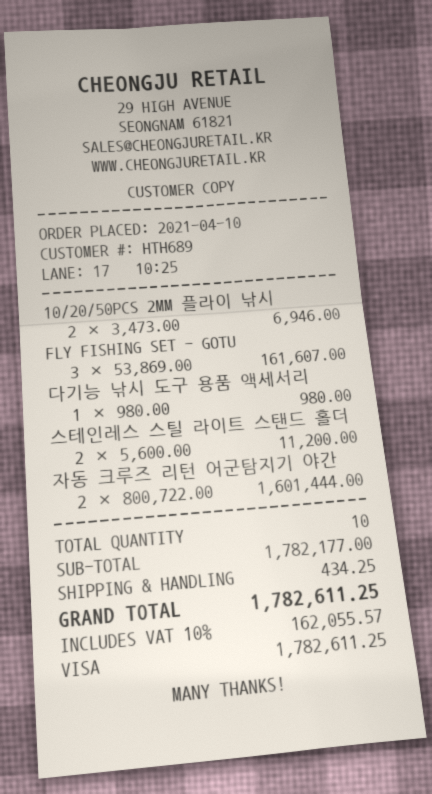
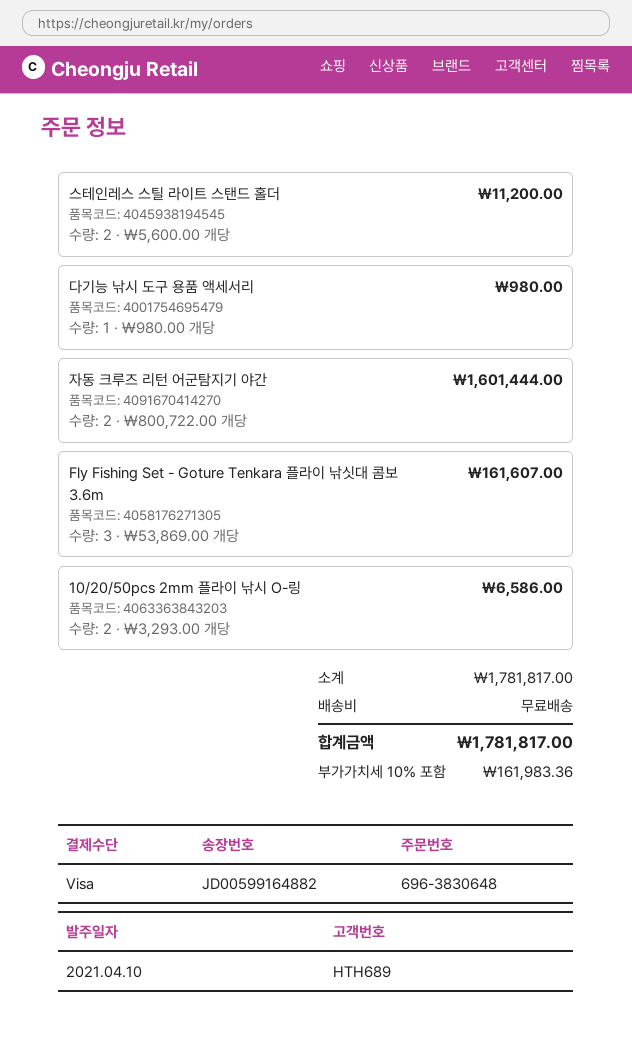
10/20/50PCS 2MM 플라이 낚시: 2 x 3473.00 = 6946.00 -> 2 x 3293.00 = 6586.00
subtotal: 1782177.00 -> 1781817.00
shipping: 434.25 -> 0.00
tax: 10% = 162055.57 -> 10% = 161983.36
total: 1782611.25 -> 1781817.00

